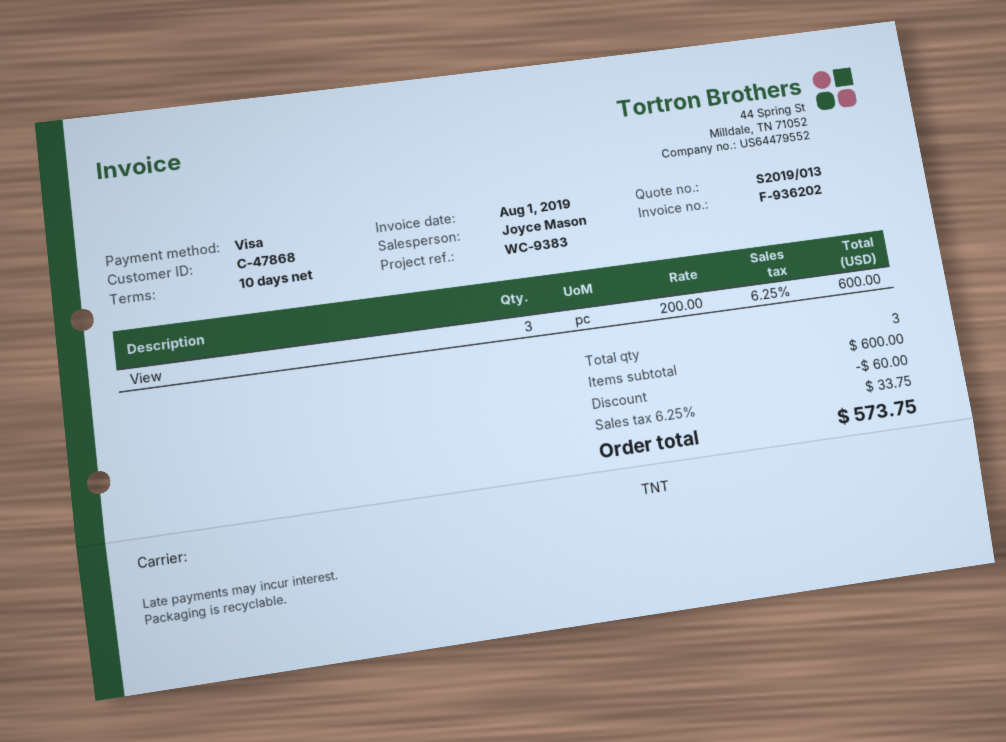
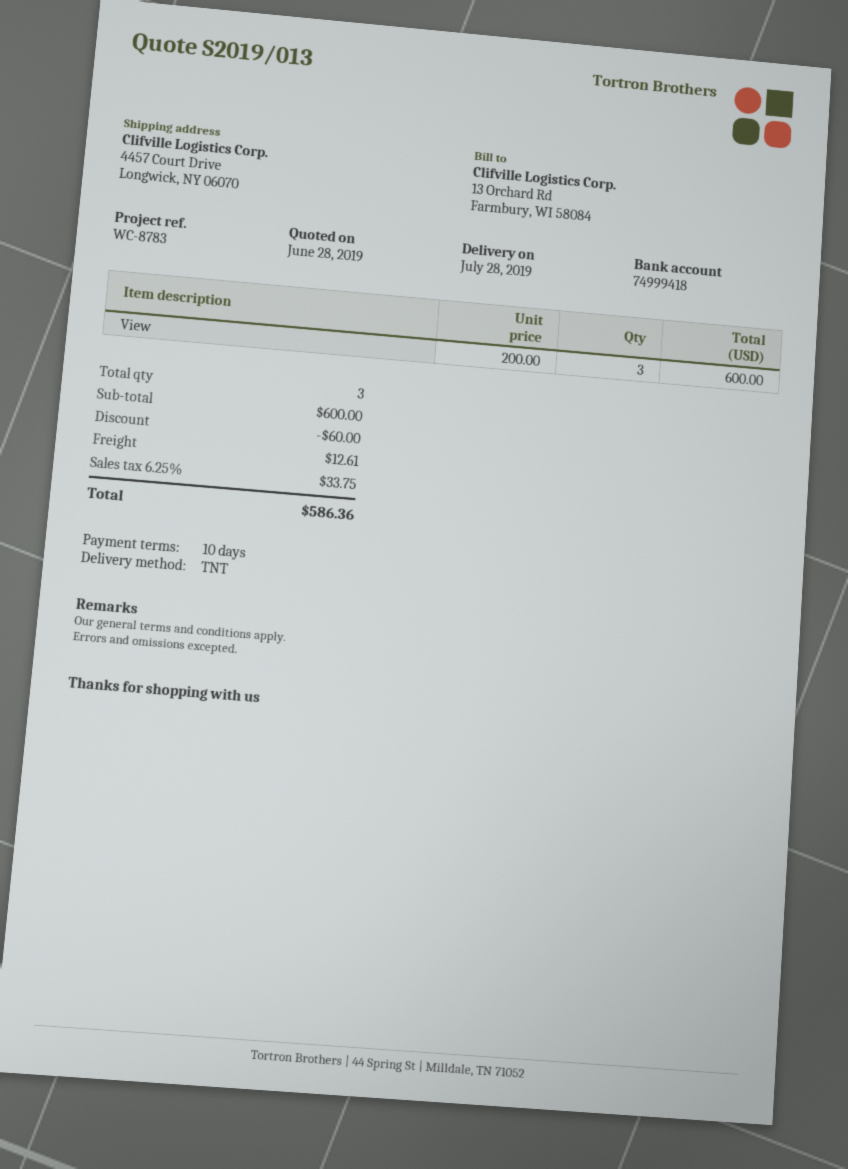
reference: WC-9383 -> WC-8783
shipping: none -> 12.61
total: 573.75 -> 586.36

